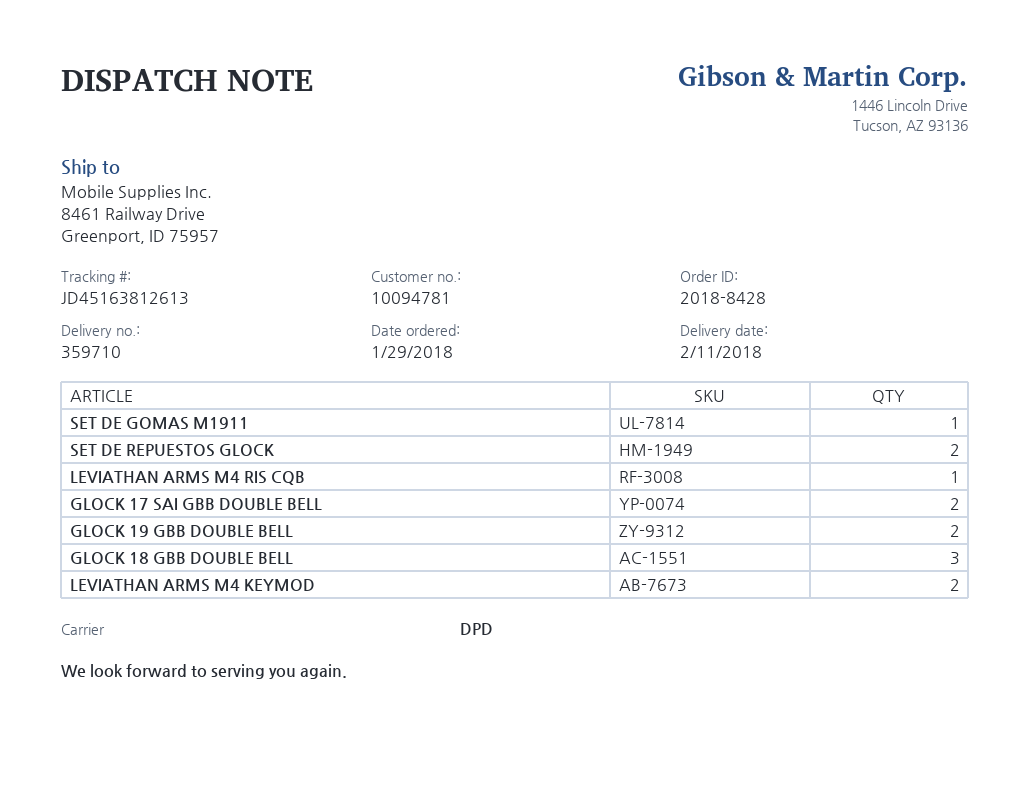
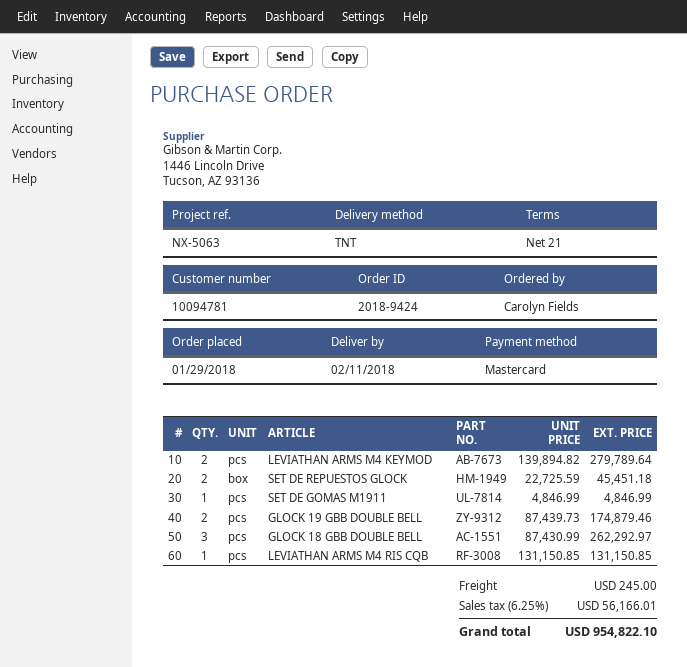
order number: 2018-8428 -> 2018-9424
shipping method: DPD -> TNT
GLOCK 17 SAI GBB DOUBLE BELL: 2 -> none

